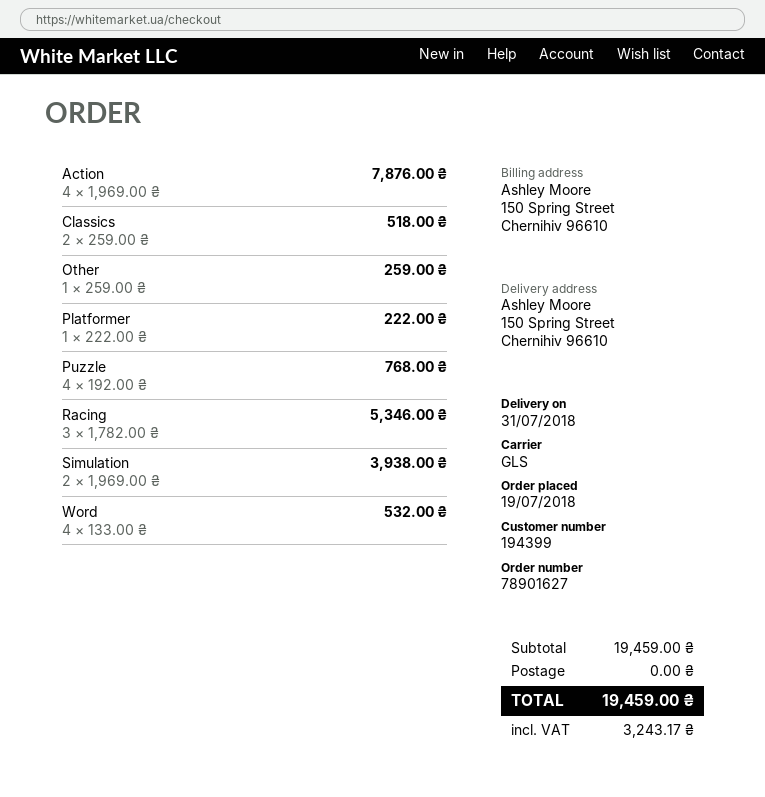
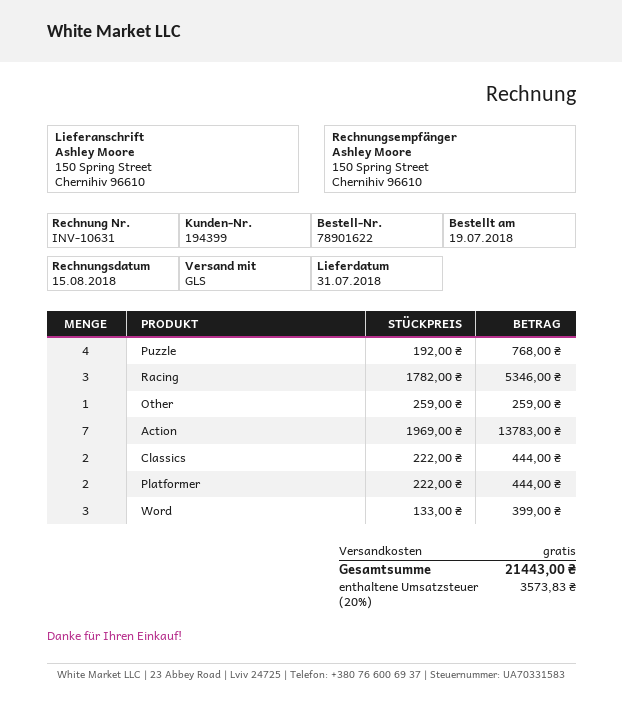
order number: 78901627 -> 78901622
Action: 4 x 1969.00 = 7876.00 -> 7 x 1969.00 = 13783.00
Classics: 2 x 259.00 = 518.00 -> 2 x 222.00 = 444.00
Platformer: 1 x 222.00 = 222.00 -> 2 x 222.00 = 444.00
Simulation: 2 x 1969.00 = 3938.00 -> none
Word: 4 x 133.00 = 532.00 -> 3 x 133.00 = 399.00
tax: 3243.17 -> 3573.83
total: 19459.00 -> 21443.00

